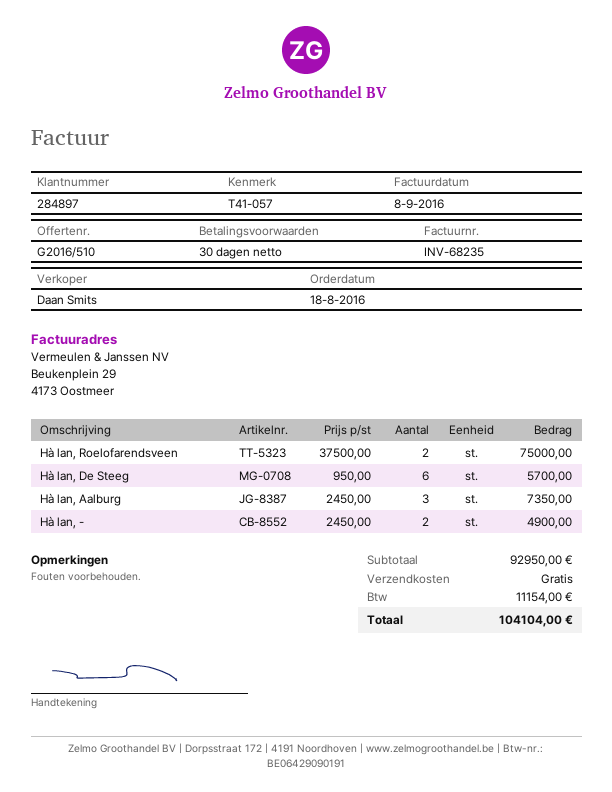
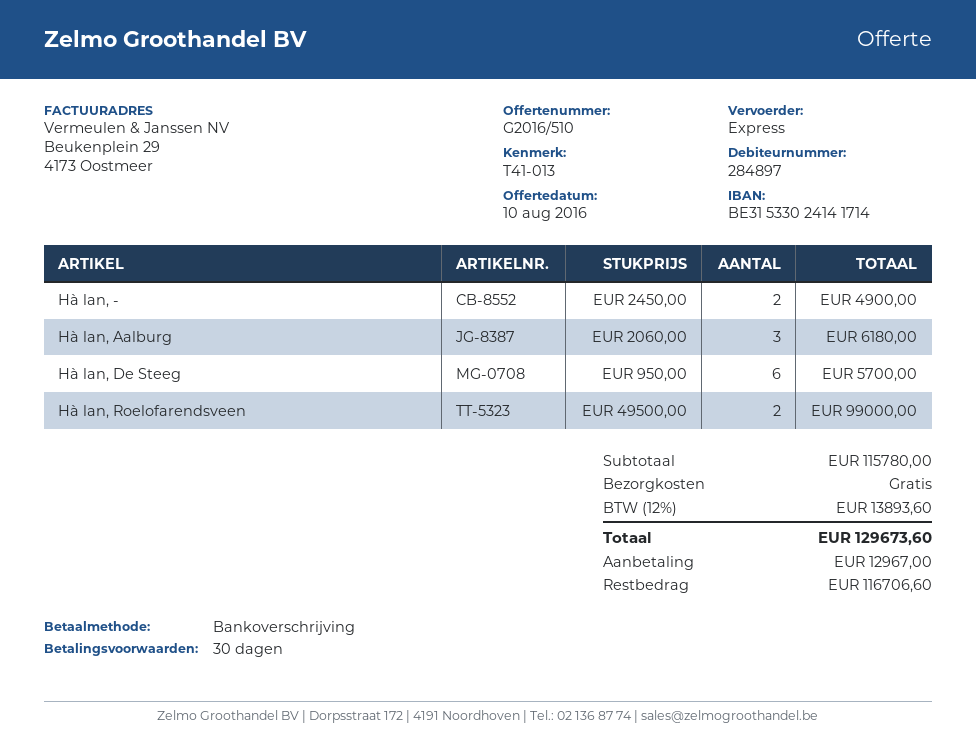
reference: T41-057 -> T41-013
Hà lan, Roelofarendsveen: 2 x 37500.00 = 75000.00 -> 2 x 49500.00 = 99000.00
Hà lan, Aalburg: 3 x 2450.00 = 7350.00 -> 3 x 2060.00 = 6180.00
subtotal: 92950.00 -> 115780.00
tax: 11154.00 -> 13893.60
total: 104104.00 -> 129673.60

